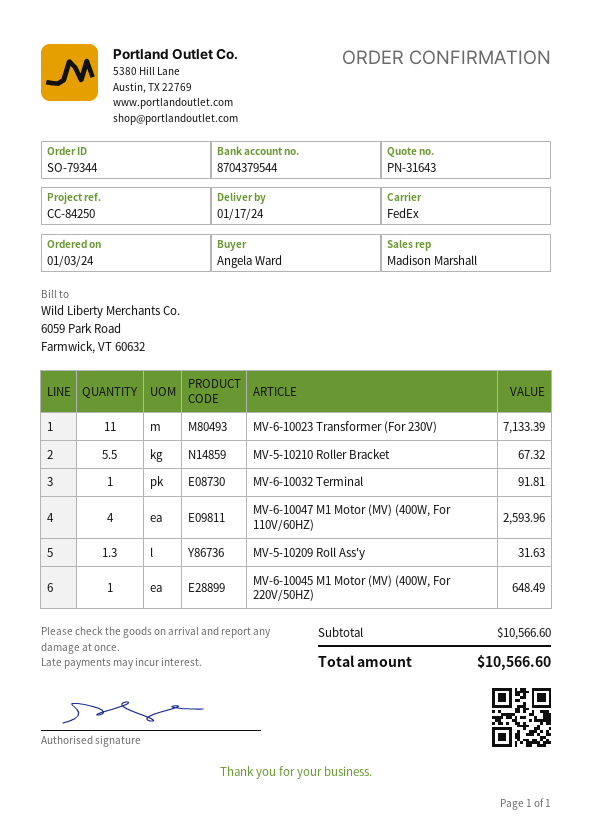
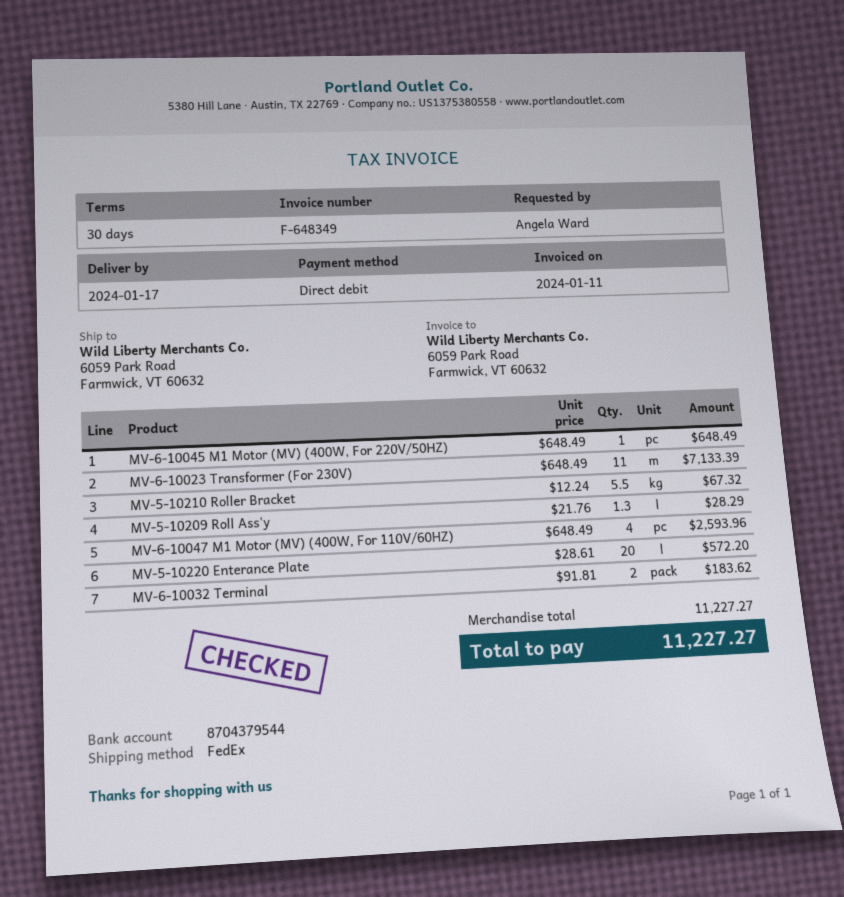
MV-6-10032 Terminal: 1 for 91.81 -> 2 for 183.62
MV-5-10209 Roll Ass'y: 1.3 for 31.63 -> 1.3 for 28.29
MV-5-10220 Enterance Plate: none -> 20 for 572.20
subtotal: 10566.60 -> 11227.27
total: 10566.60 -> 11227.27

